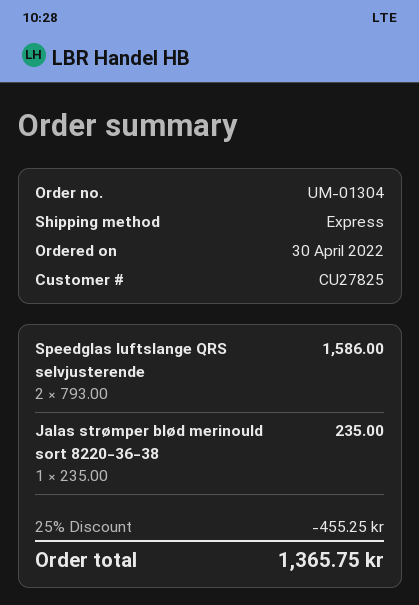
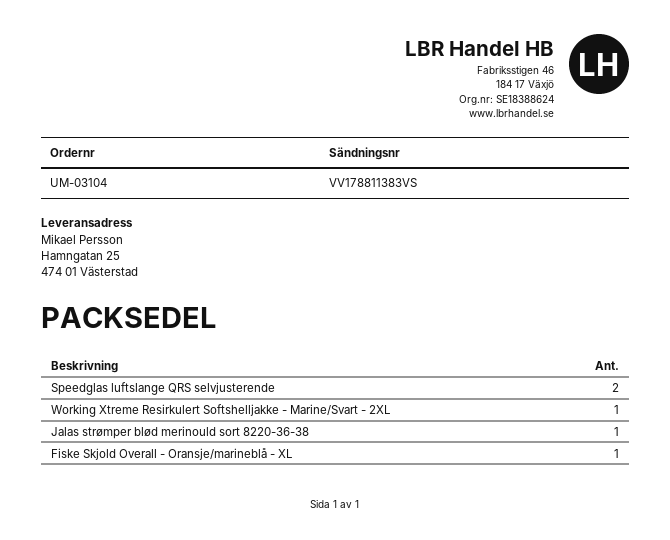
order number: UM-01304 -> UM-03104
Working Xtreme Resirkulert Softshelljakke - Marine/Svart - 2XL: none -> 1
Fiske Skjold Overall - Oransje/marineblå - XL: none -> 1

